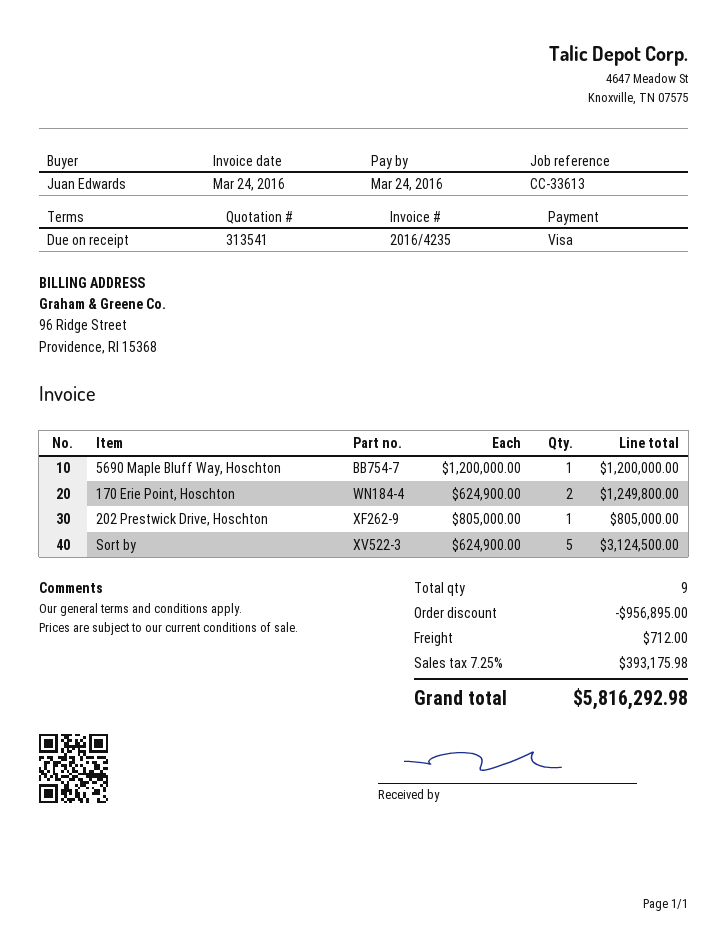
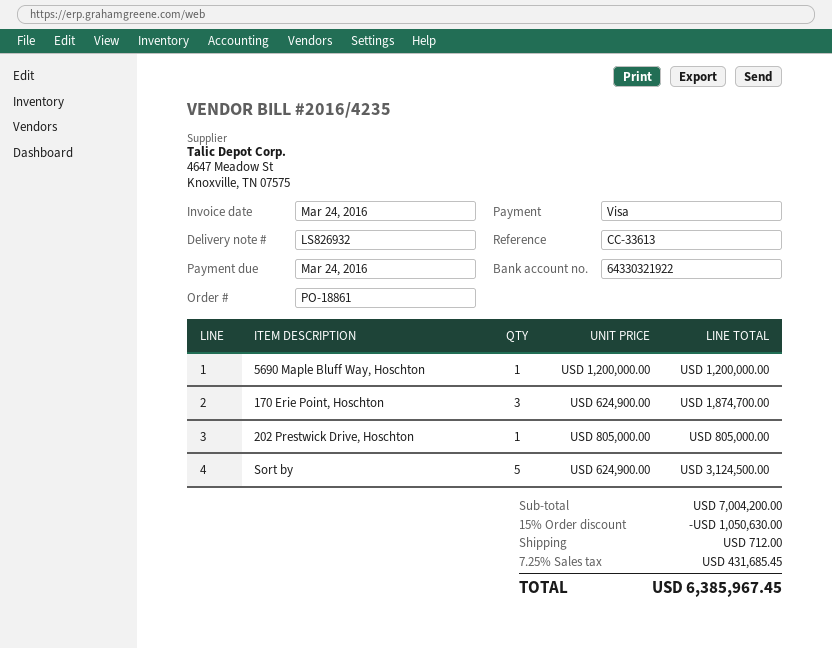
170 Erie Point, Hoschton: 2 x 624900.00 = 1249800.00 -> 3 x 624900.00 = 1874700.00
discount: 956895.00 -> 1050630.00
tax: 7.25% = 393175.98 -> 7.25% = 431685.45
total: 5816292.98 -> 6385967.45

